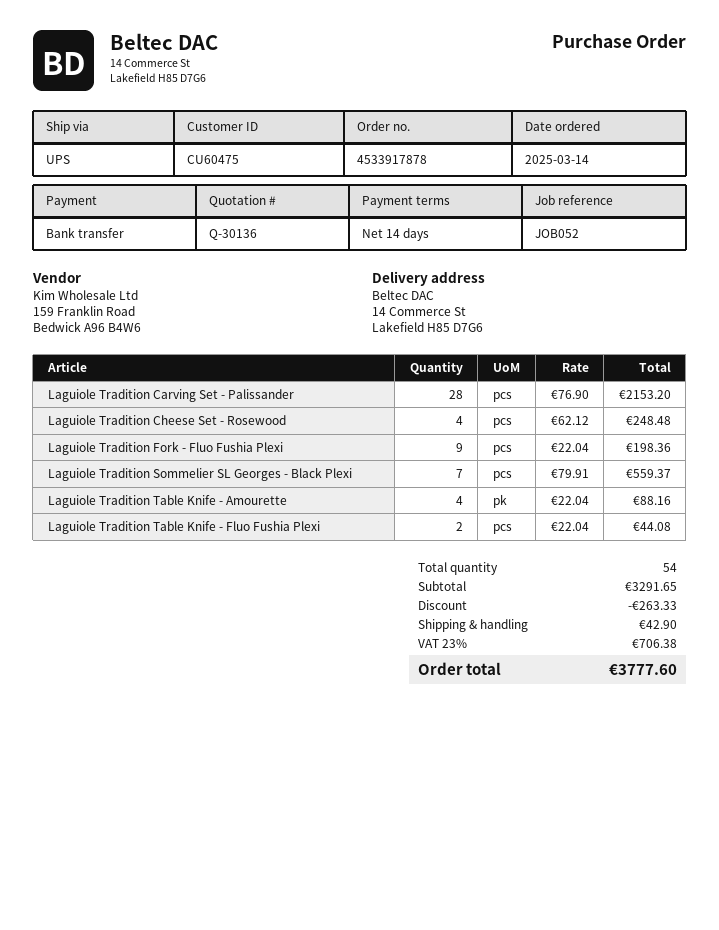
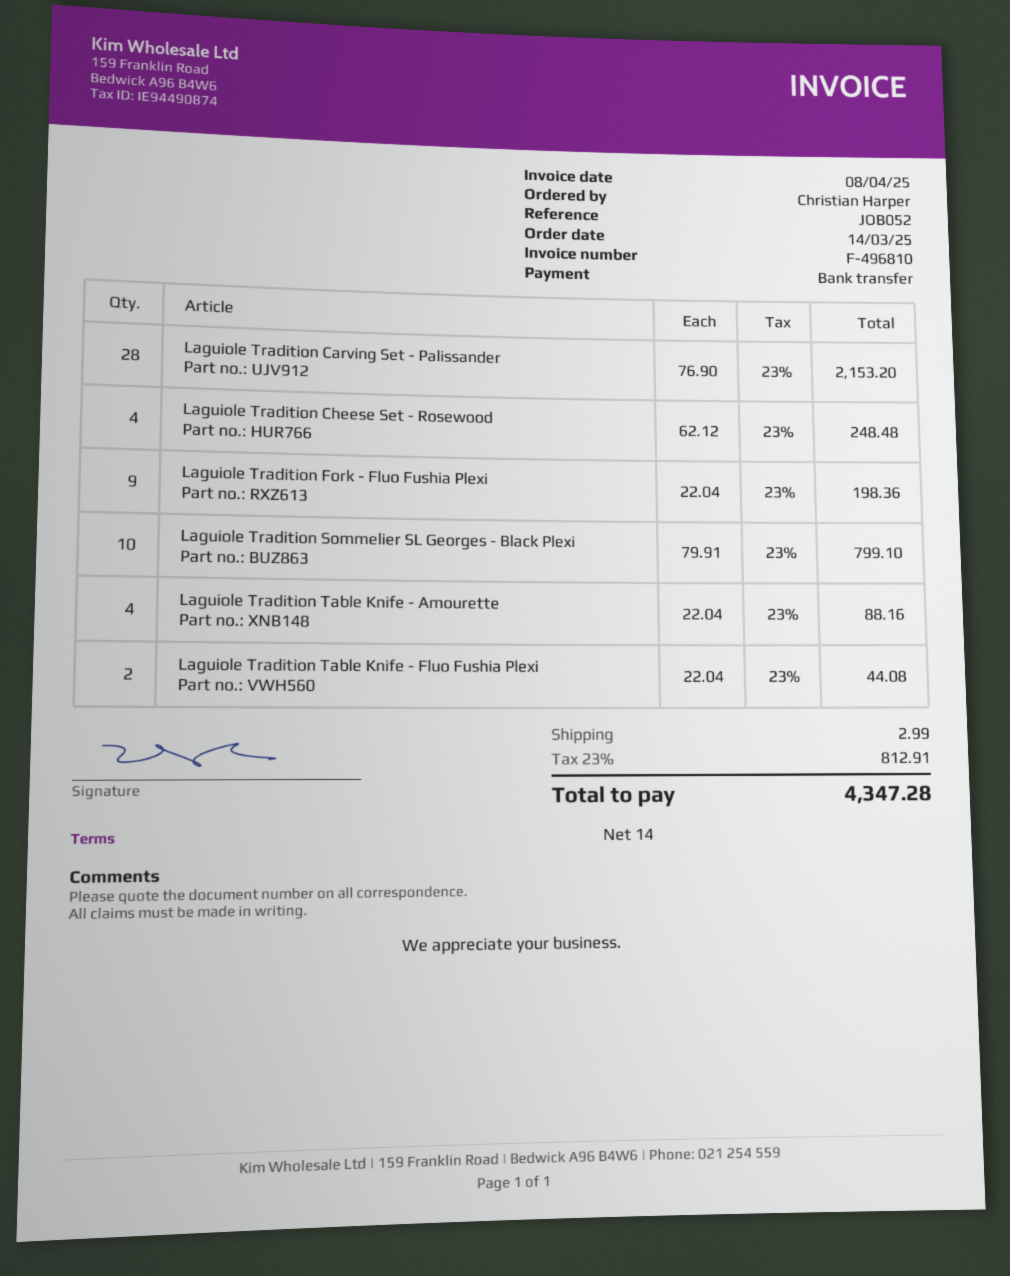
Laguiole Tradition Sommelier SL Georges - Black Plexi: 7 x 79.91 = 559.37 -> 10 x 79.91 = 799.10
discount: 263.33 -> none
shipping: 42.90 -> 2.99
tax: 23% = 706.38 -> 23% = 812.91
total: 3777.60 -> 4347.28

